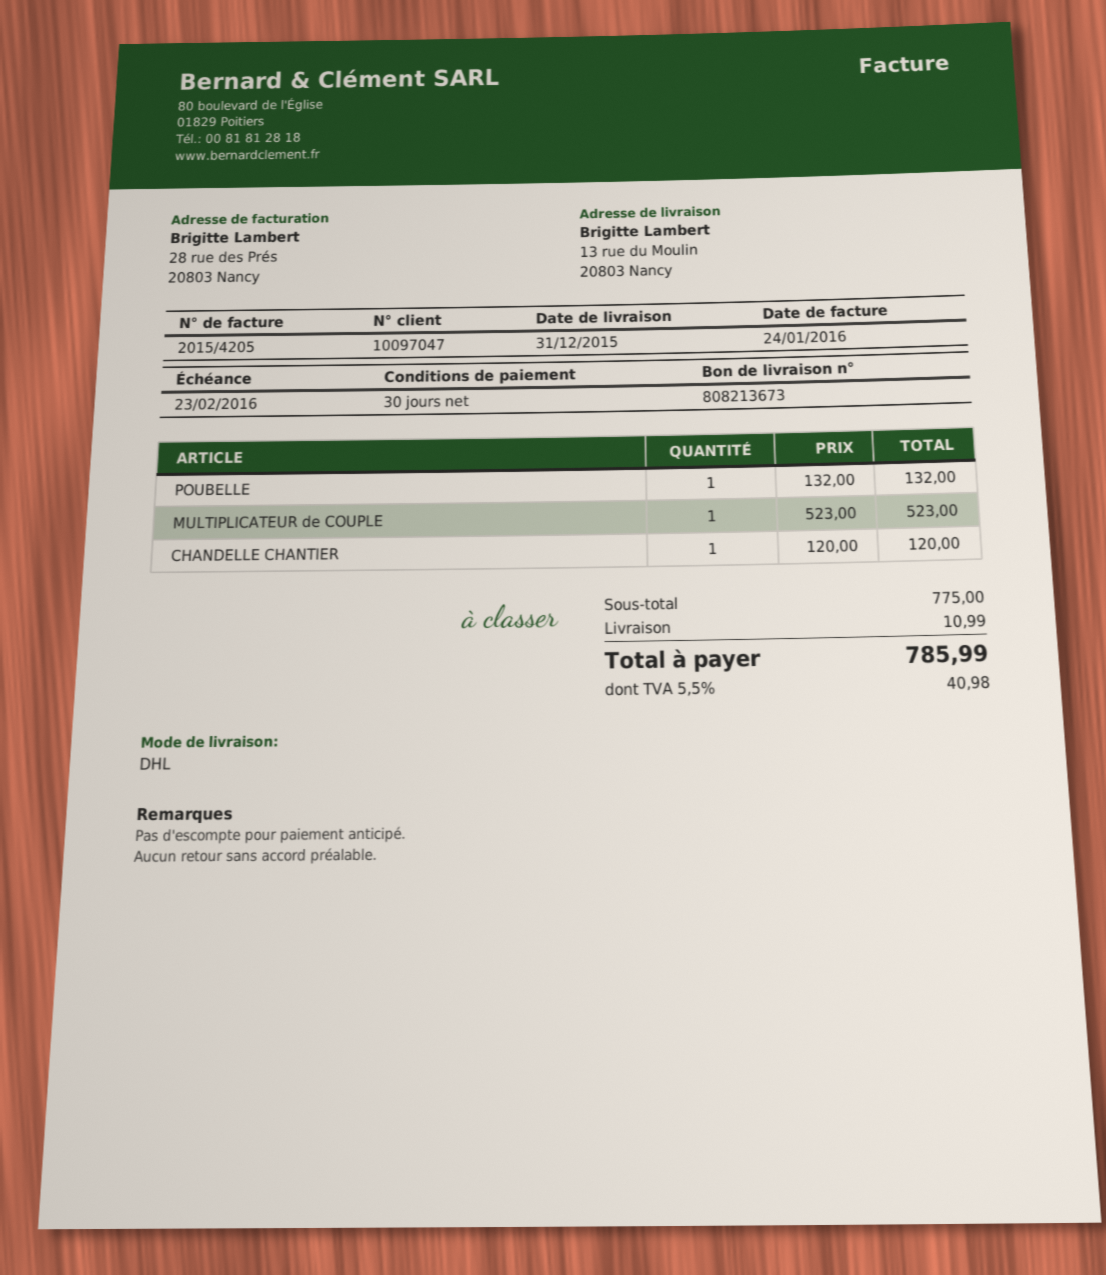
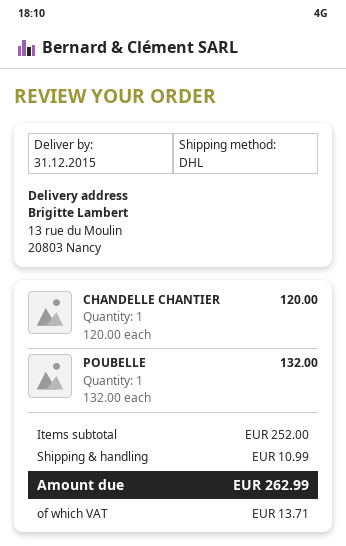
MULTIPLICATEUR de COUPLE: 1 x 523.00 = 523.00 -> none
subtotal: 775.00 -> 252.00
tax: 40.98 -> 13.71
total: 785.99 -> 262.99

